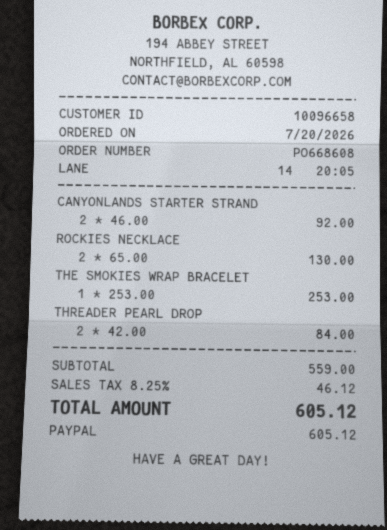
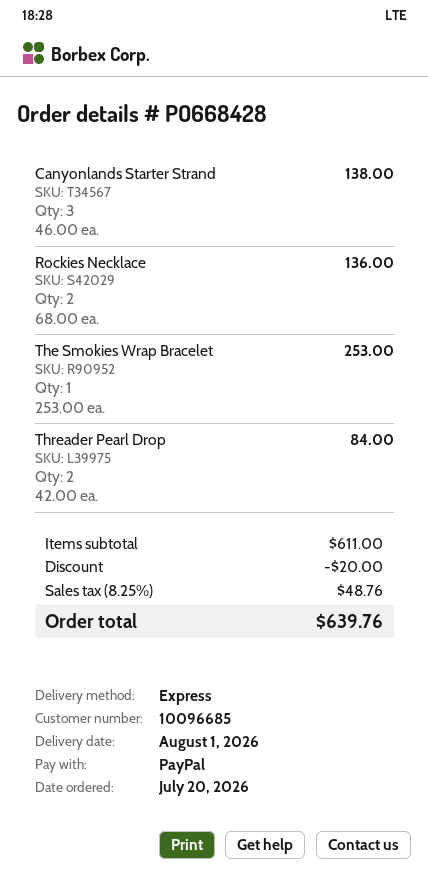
order number: PO668608 -> PO668428
customer number: 10096658 -> 10096685
CANYONLANDS STARTER STRAND: 2 x 46.00 = 92.00 -> 3 x 46.00 = 138.00
ROCKIES NECKLACE: 2 x 65.00 = 130.00 -> 2 x 68.00 = 136.00
subtotal: 559.00 -> 611.00
discount: none -> 20.00
tax: 8.25% = 46.12 -> 8.25% = 48.76
total: 605.12 -> 639.76

